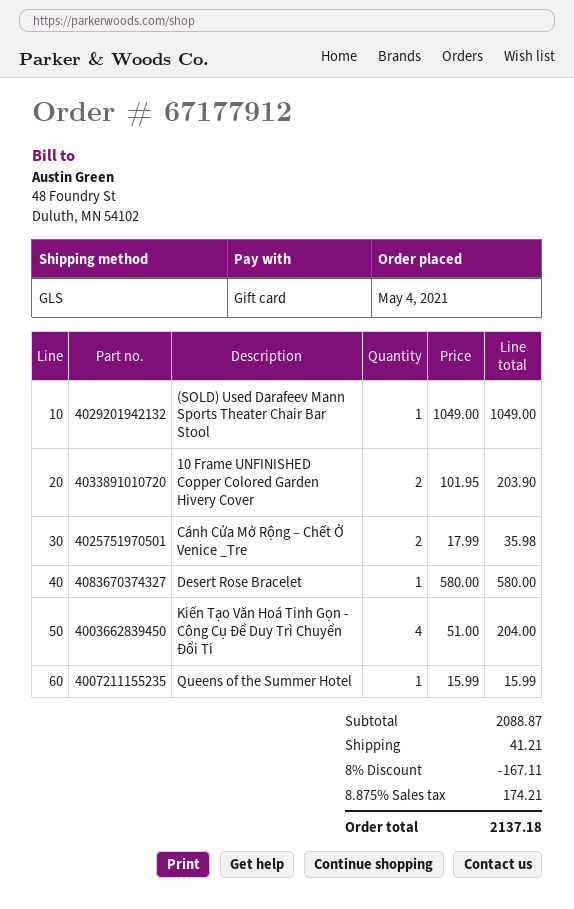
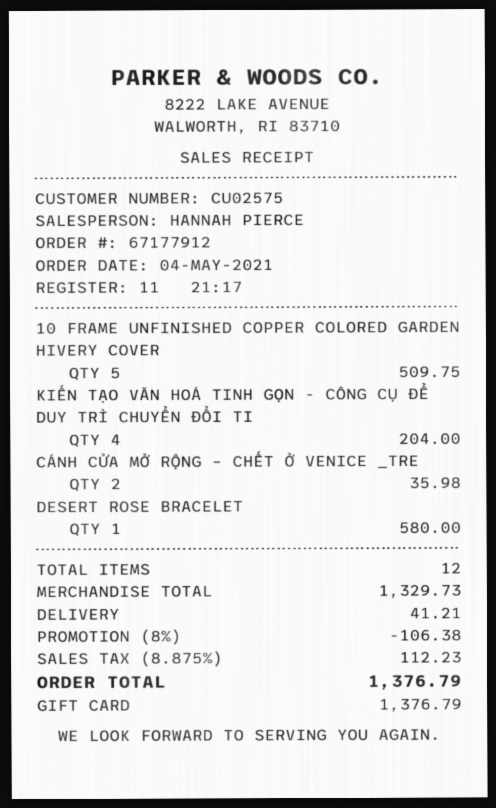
(SOLD) Used Darafeev Mann Sports Theater Chair Bar Stool: 1 for 1049.00 -> none
10 Frame UNFINISHED Copper Colored Garden Hivery Cover: 2 for 203.90 -> 5 for 509.75
Queens of the Summer Hotel: 1 for 15.99 -> none
subtotal: 2088.87 -> 1329.73
discount: 8% = 167.11 -> 8% = 106.38
tax: 8.875% = 174.21 -> 8.875% = 112.23
total: 2137.18 -> 1376.79

